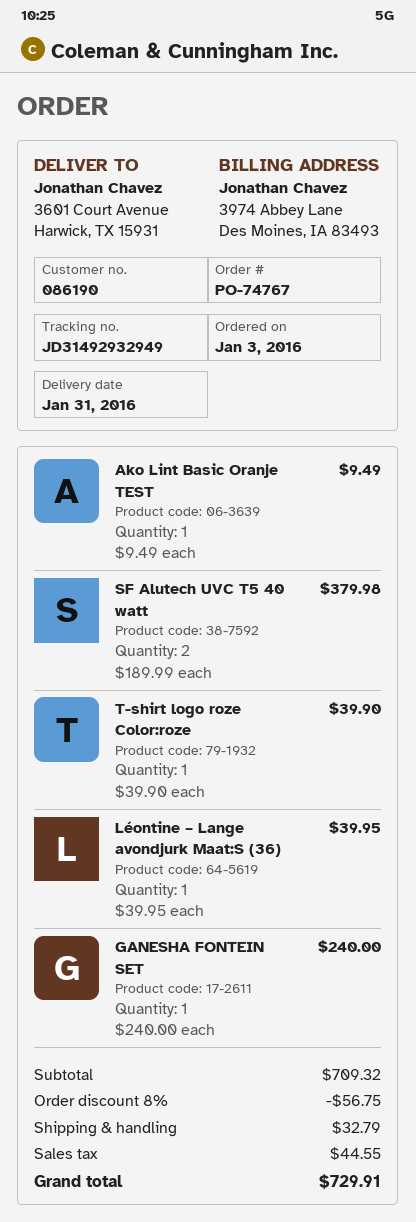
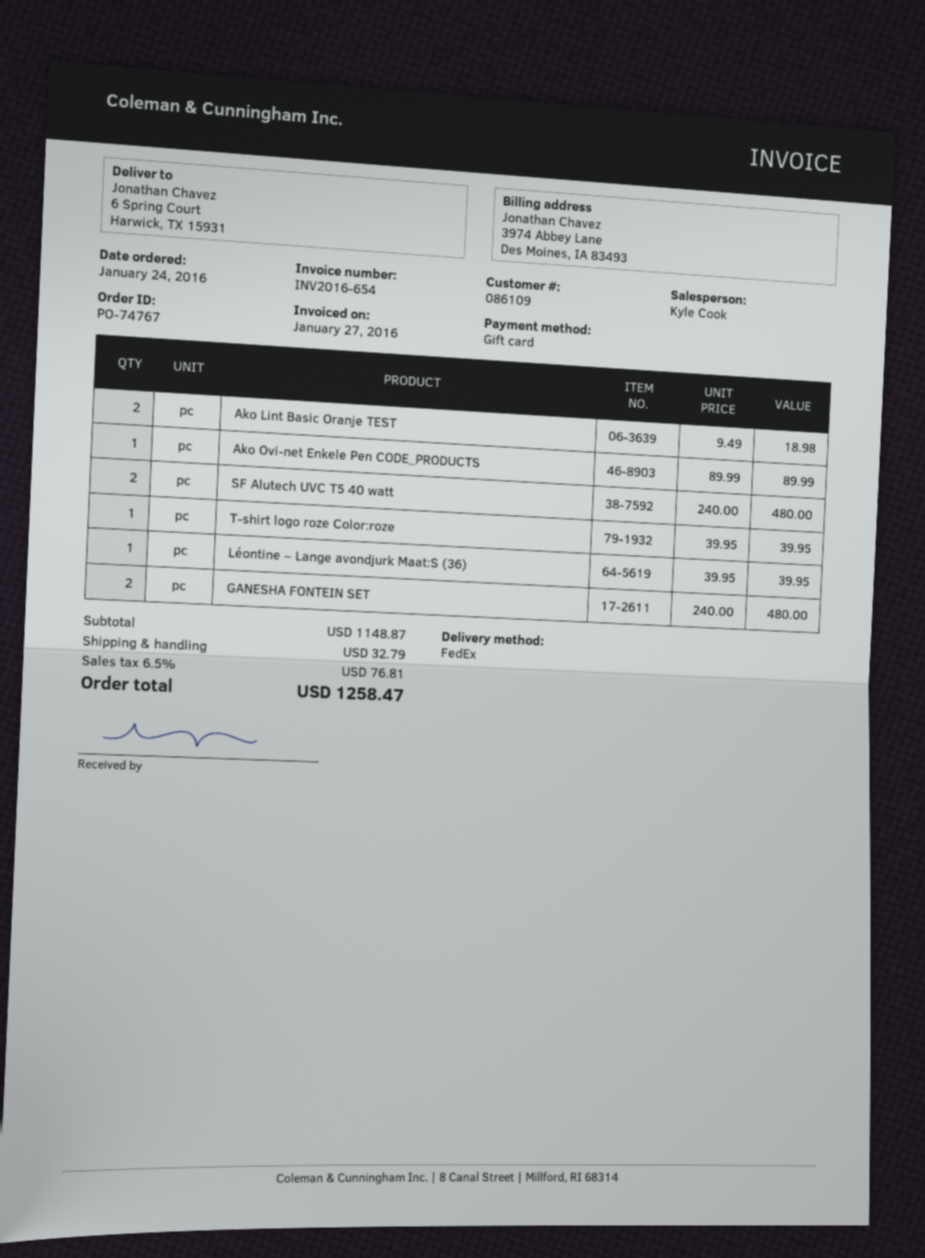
order date: 2016-01-03 -> 2016-01-24
customer number: 086190 -> 086109
ship to: 3601 Court Avenue, Harwick, TX 15931 -> 6 Spring Court, Harwick, TX 15931
Ako Lint Basic Oranje TEST: 1 x 9.49 = 9.49 -> 2 x 9.49 = 18.98
SF Alutech UVC T5 40 watt: 2 x 189.99 = 379.98 -> 2 x 240.00 = 480.00
T-shirt logo roze Color:roze: 1 x 39.90 = 39.90 -> 1 x 39.95 = 39.95
GANESHA FONTEIN SET: 1 x 240.00 = 240.00 -> 2 x 240.00 = 480.00
Ako Ovi-net Enkele Pen CODE_PRODUCTS: none -> 1 x 89.99 = 89.99
subtotal: 709.32 -> 1148.87
discount: 8% = 56.75 -> none
tax: 44.55 -> 76.81
total: 729.91 -> 1258.47

